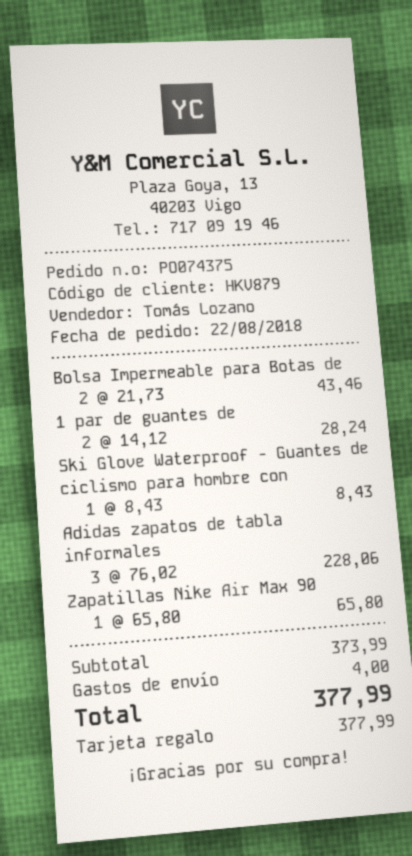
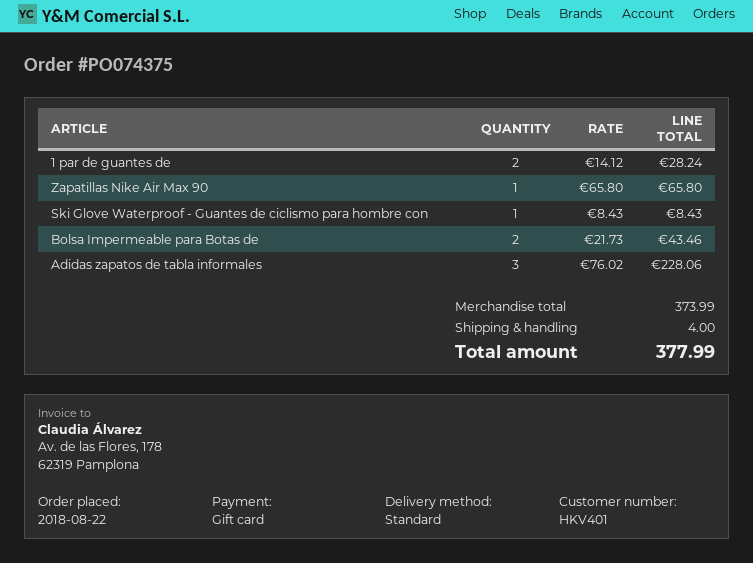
customer number: HKV879 -> HKV401

